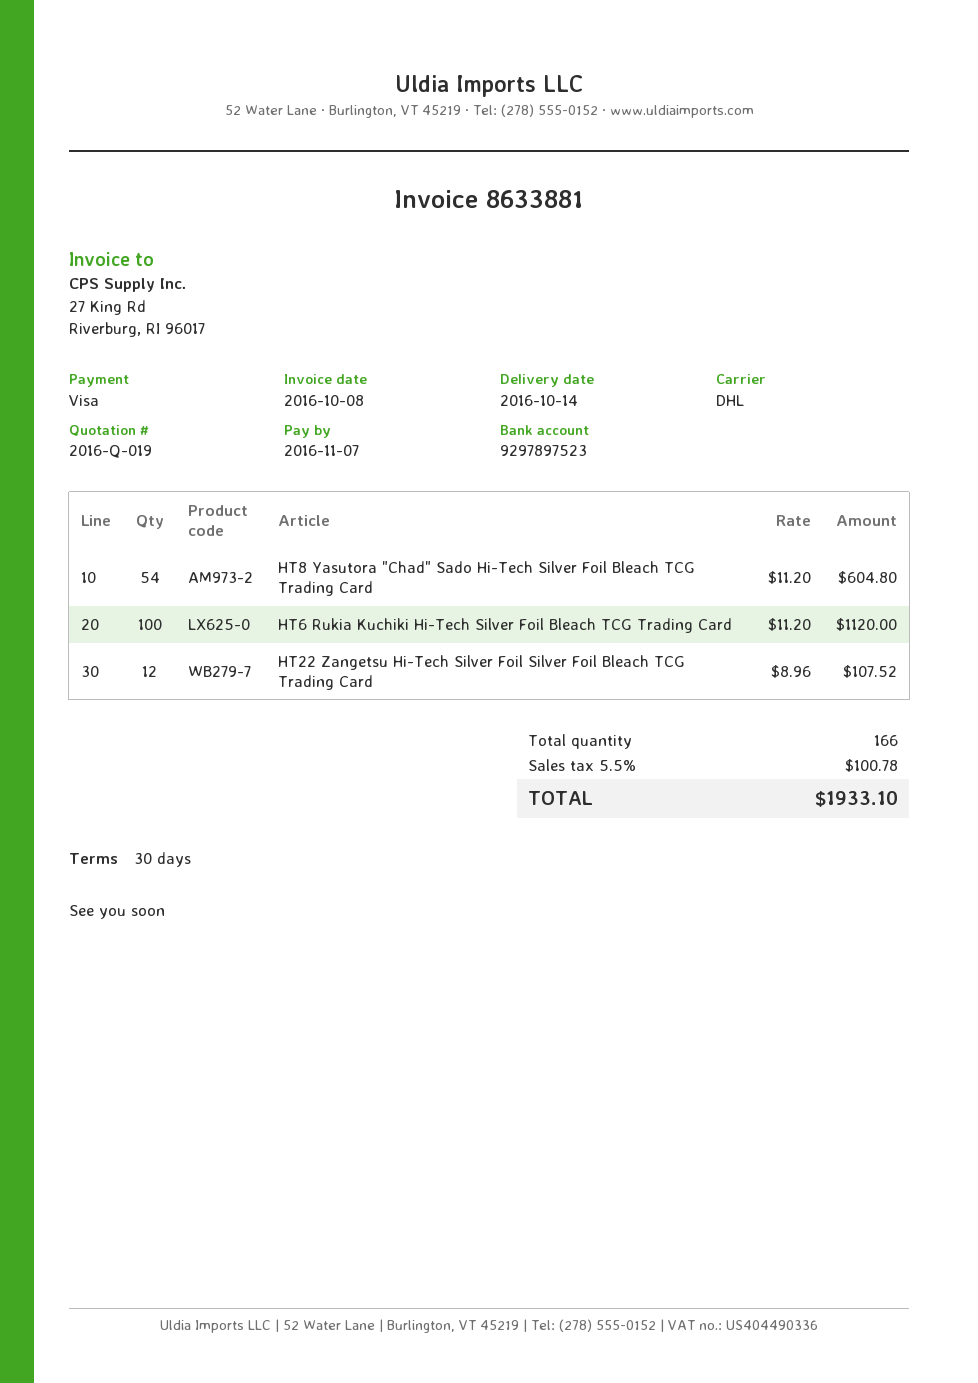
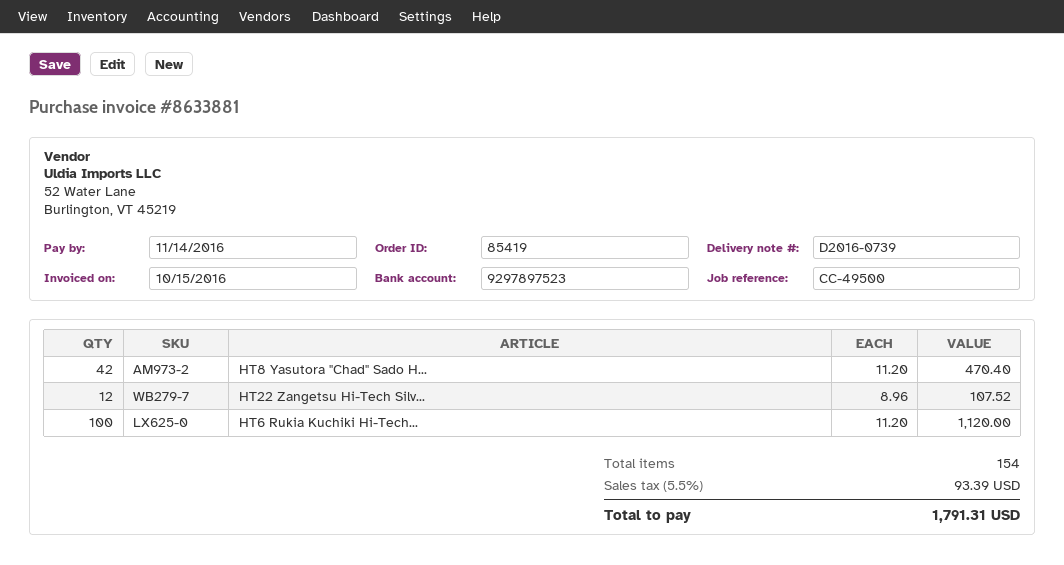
invoice date: 2016-10-08 -> 2016-10-15
due date: 2016-11-07 -> 2016-11-14
HT8 Yasutora "Chad" Sado Hi-Tech Silver Foil Bleach TCG Trading Card: 54 x 11.20 = 604.80 -> 42 x 11.20 = 470.40
total quantity: 166 -> 154
tax: 5.5% = 100.78 -> 5.5% = 93.39
total: 1933.10 -> 1791.31

